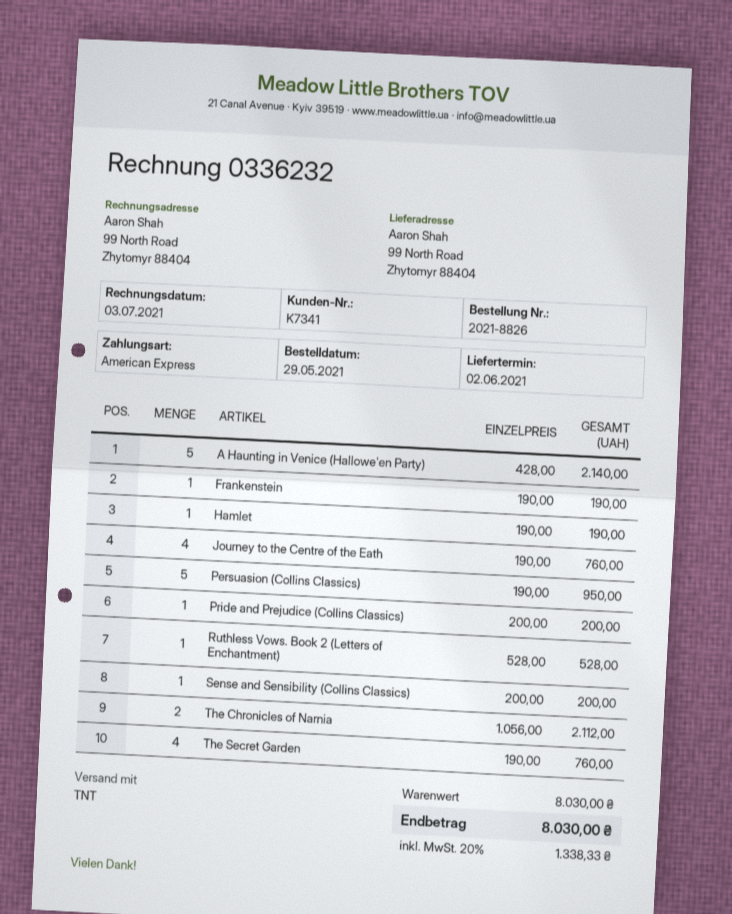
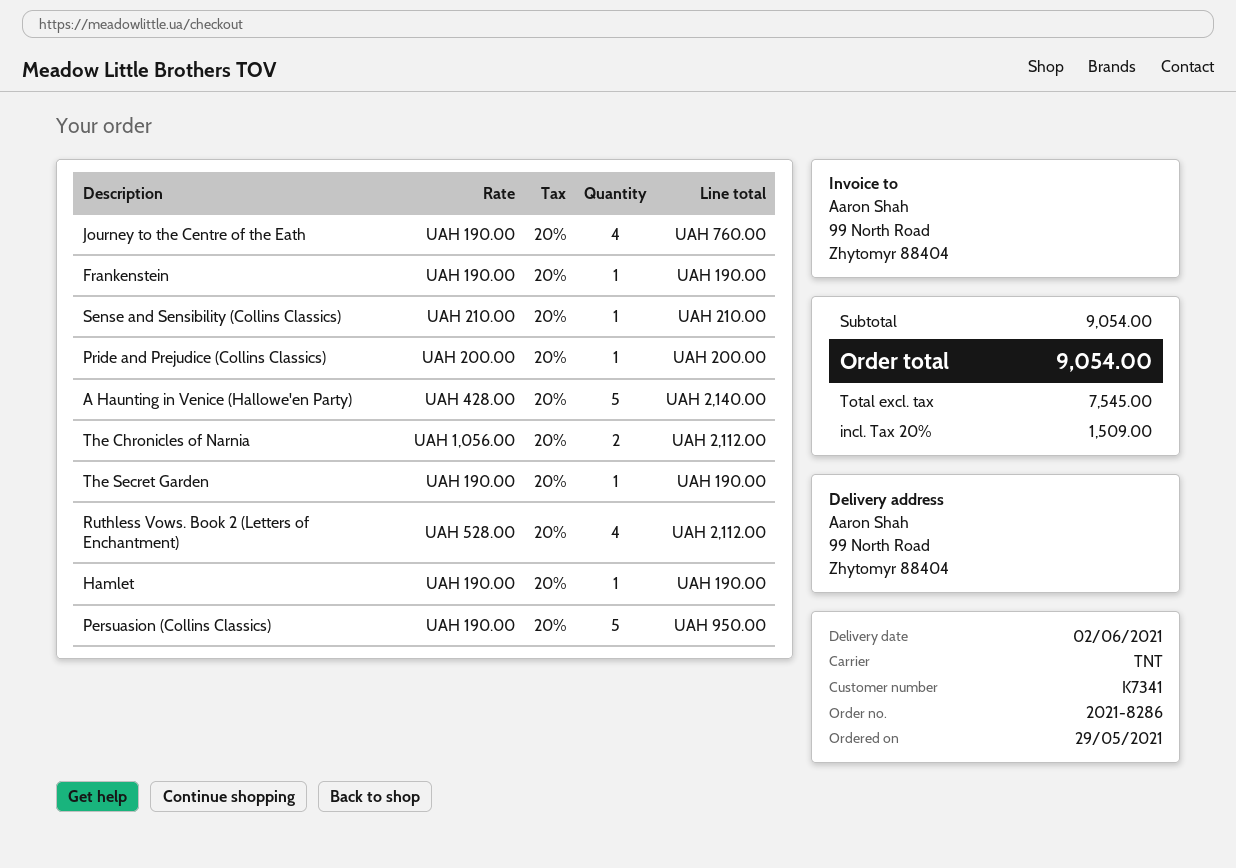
order number: 2021-8826 -> 2021-8286
Ruthless Vows. Book 2 (Letters of Enchantment): 1 x 528.00 = 528.00 -> 4 x 528.00 = 2112.00
Sense and Sensibility (Collins Classics): 1 x 200.00 = 200.00 -> 1 x 210.00 = 210.00
The Secret Garden: 4 x 190.00 = 760.00 -> 1 x 190.00 = 190.00
subtotal: 8030.00 -> 9054.00
tax: 20% = 1338.33 -> 20% = 1509.00
total: 8030.00 -> 9054.00

